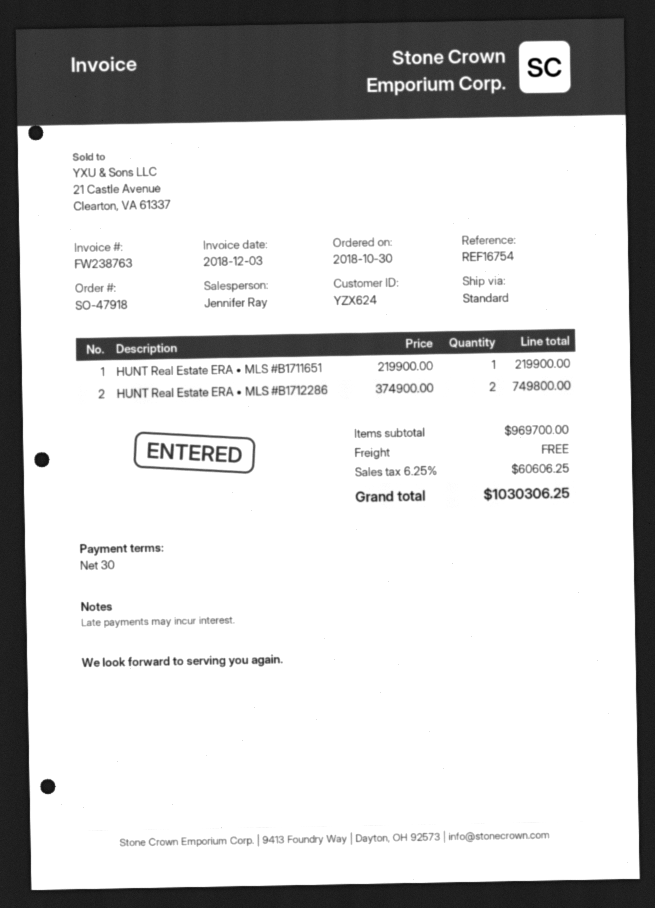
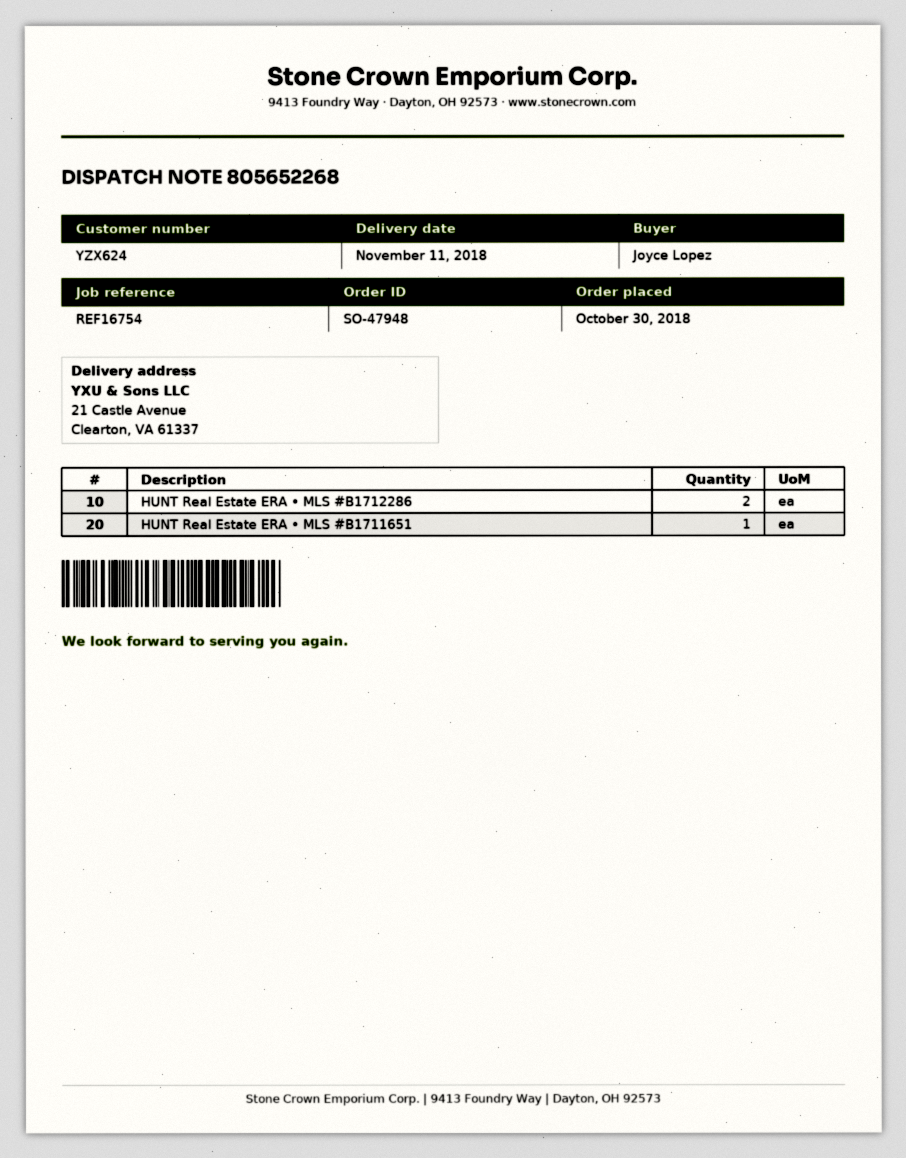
order number: SO-47918 -> SO-47948

